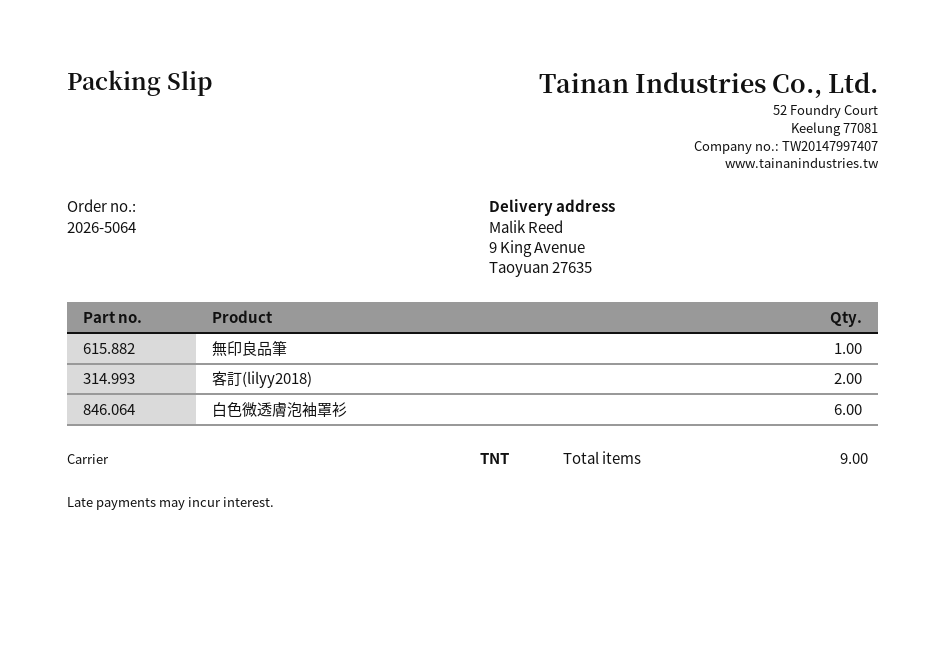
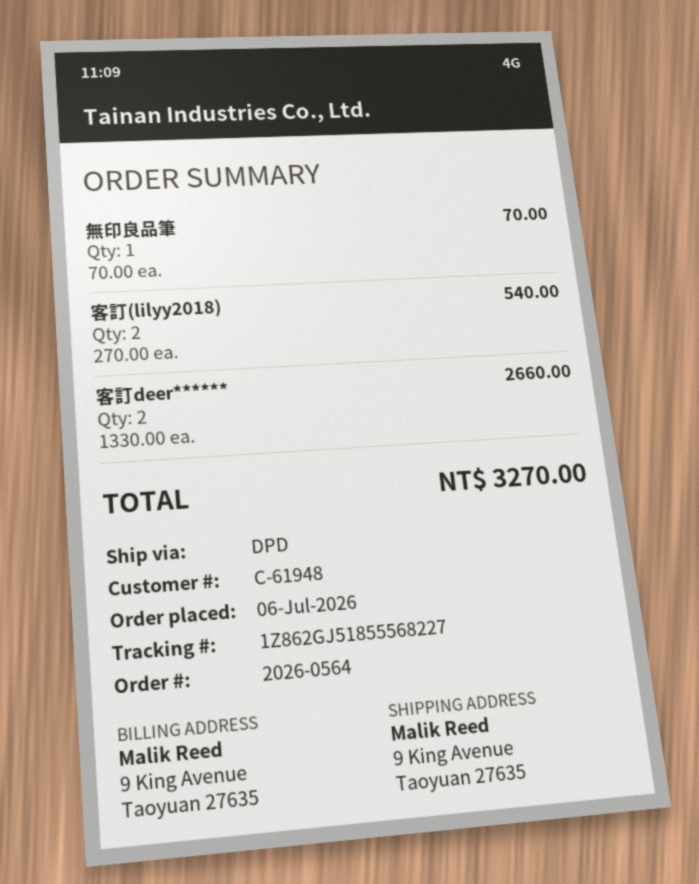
order number: 2026-5064 -> 2026-0564
shipping method: TNT -> DPD
白色微透膚泡袖罩衫: 6 -> none
客訂deer******: none -> 2

